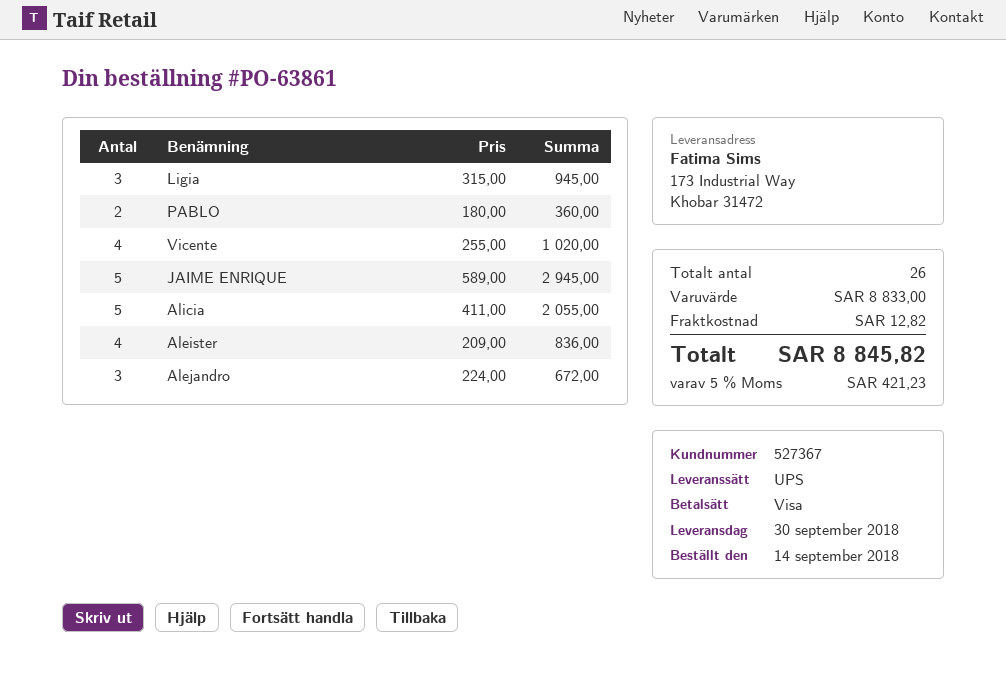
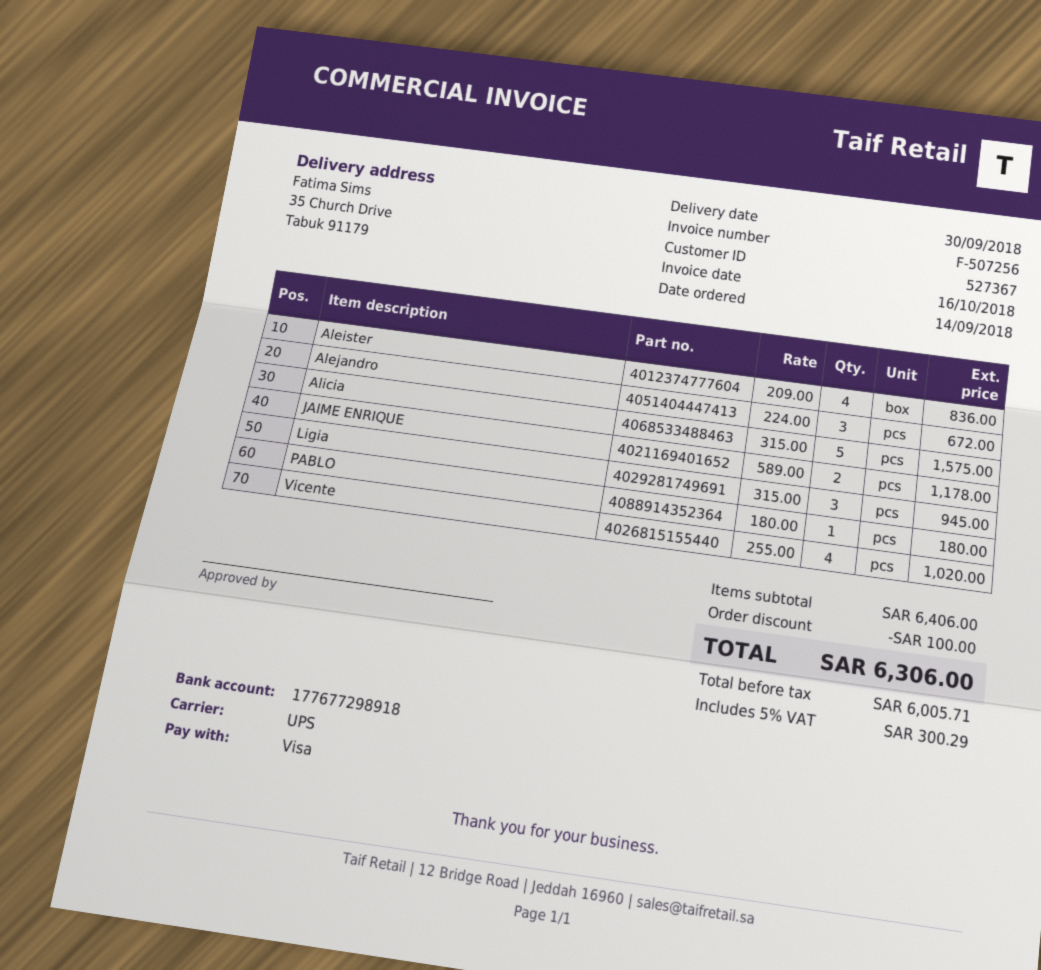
ship to: 173 Industrial Way, Khobar 31472 -> 35 Church Drive, Tabuk 91179
PABLO: 2 x 180.00 = 360.00 -> 1 x 180.00 = 180.00
JAIME ENRIQUE: 5 x 589.00 = 2945.00 -> 2 x 589.00 = 1178.00
Alicia: 5 x 411.00 = 2055.00 -> 5 x 315.00 = 1575.00
subtotal: 8833.00 -> 6406.00
discount: none -> 100.00
shipping: 12.82 -> none
tax: 5% = 421.23 -> 5% = 300.29
total: 8845.82 -> 6306.00

